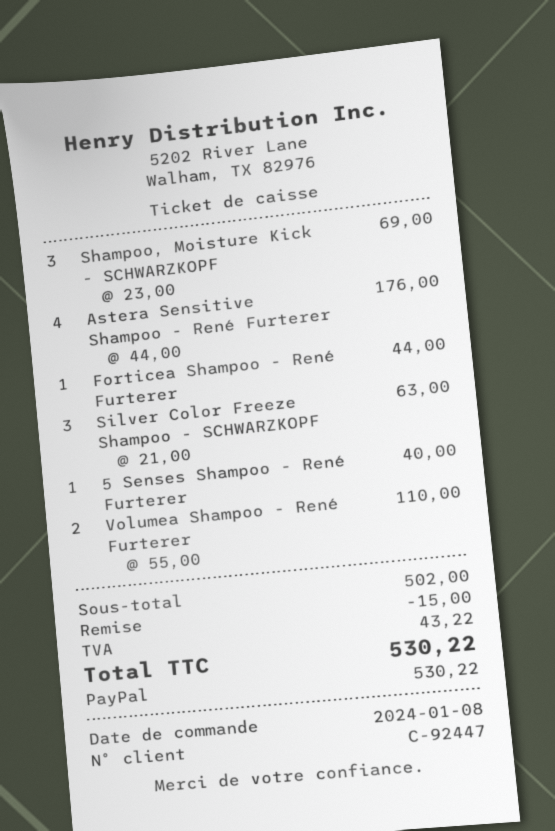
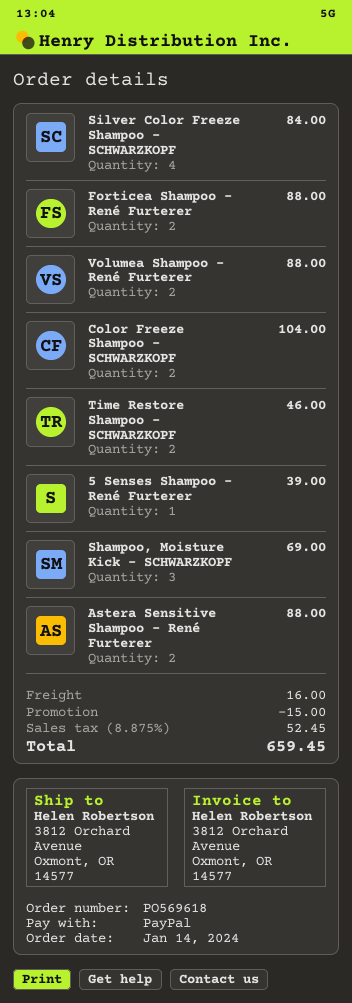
order date: 2024-01-08 -> 2024-01-14
Astera Sensitive Shampoo - René Furterer: 4 for 176.00 -> 2 for 88.00
Forticea Shampoo - René Furterer: 1 for 44.00 -> 2 for 88.00
Silver Color Freeze Shampoo - SCHWARZKOPF: 3 for 63.00 -> 4 for 84.00
5 Senses Shampoo - René Furterer: 1 for 40.00 -> 1 for 39.00
Volumea Shampoo - René Furterer: 2 for 110.00 -> 2 for 88.00
Color Freeze Shampoo - SCHWARZKOPF: none -> 2 for 104.00
Time Restore Shampoo - SCHWARZKOPF: none -> 2 for 46.00
shipping: none -> 16.00
tax: 43.22 -> 52.45
total: 530.22 -> 659.45

